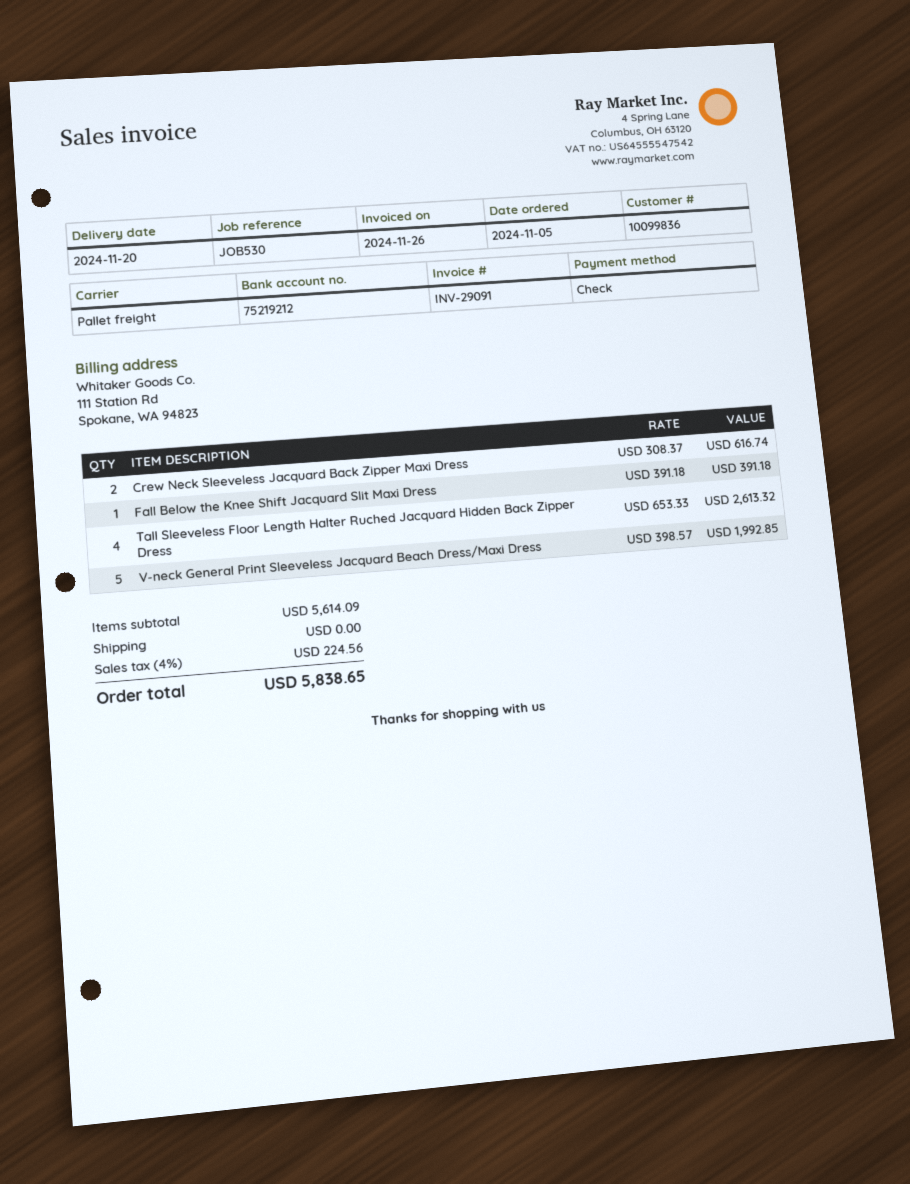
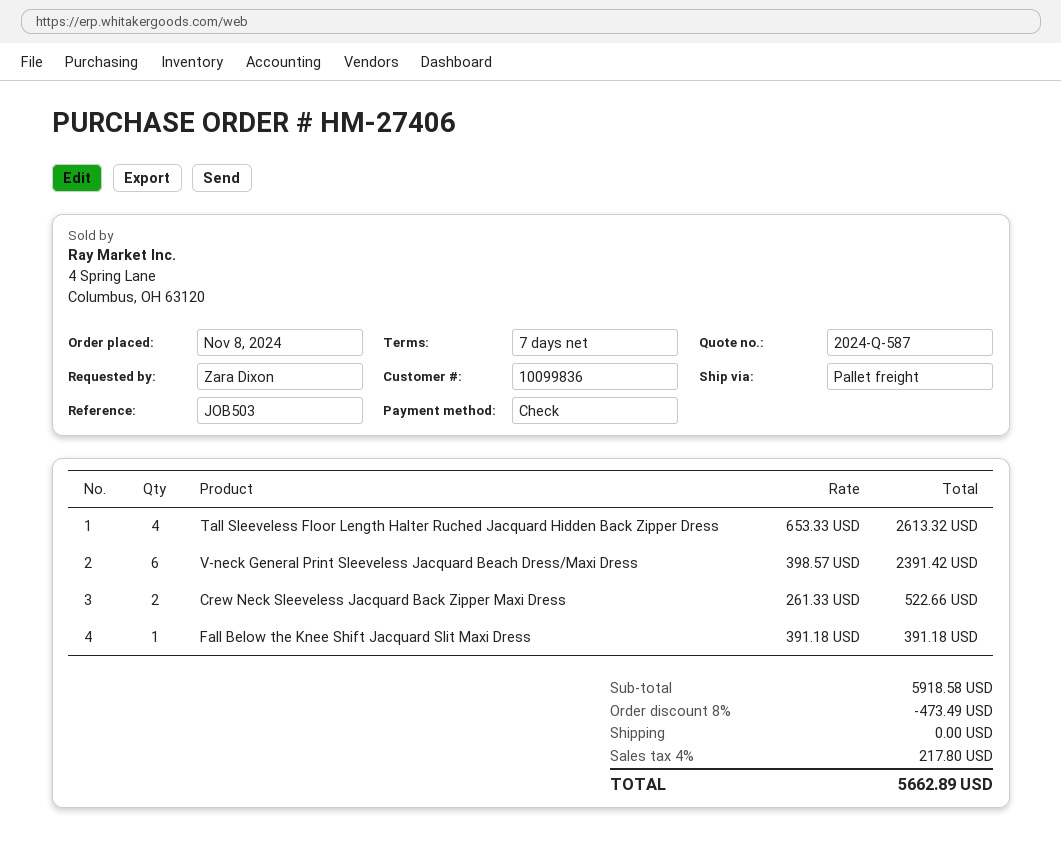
order date: 2024-11-05 -> 2024-11-08
reference: JOB530 -> JOB503
Crew Neck Sleeveless Jacquard Back Zipper Maxi Dress: 2 x 308.37 = 616.74 -> 2 x 261.33 = 522.66
V-neck General Print Sleeveless Jacquard Beach Dress/Maxi Dress: 5 x 398.57 = 1992.85 -> 6 x 398.57 = 2391.42
subtotal: 5614.09 -> 5918.58
discount: none -> 8% = 473.49
tax: 4% = 224.56 -> 4% = 217.80
total: 5838.65 -> 5662.89

